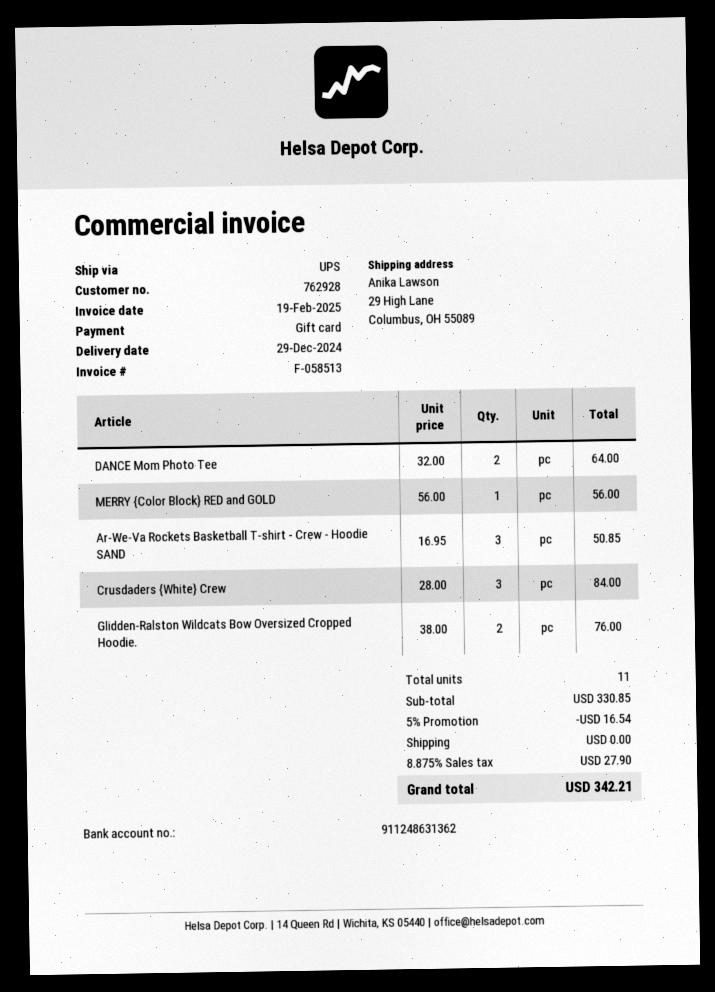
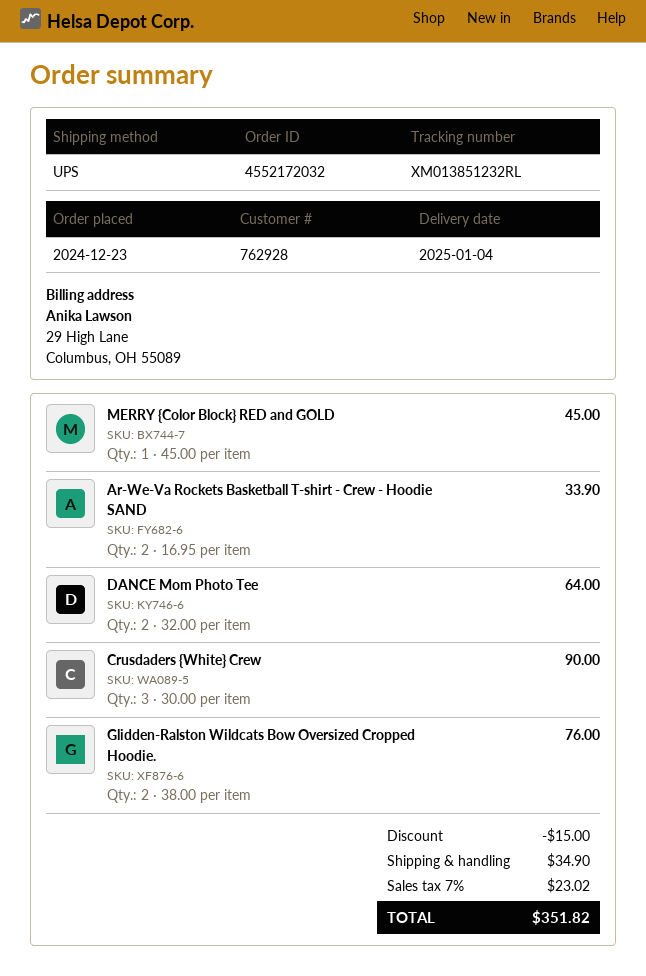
delivery date: 2024-12-29 -> 2025-01-04
MERRY {Color Block} RED and GOLD: 1 x 56.00 = 56.00 -> 1 x 45.00 = 45.00
Ar-We-Va Rockets Basketball T-shirt - Crew - Hoodie SAND: 3 x 16.95 = 50.85 -> 2 x 16.95 = 33.90
Crusdaders {White} Crew: 3 x 28.00 = 84.00 -> 3 x 30.00 = 90.00
discount: 16.54 -> 15.00
shipping: 0.00 -> 34.90
tax: 8.875% = 27.90 -> 7% = 23.02
total: 342.21 -> 351.82

